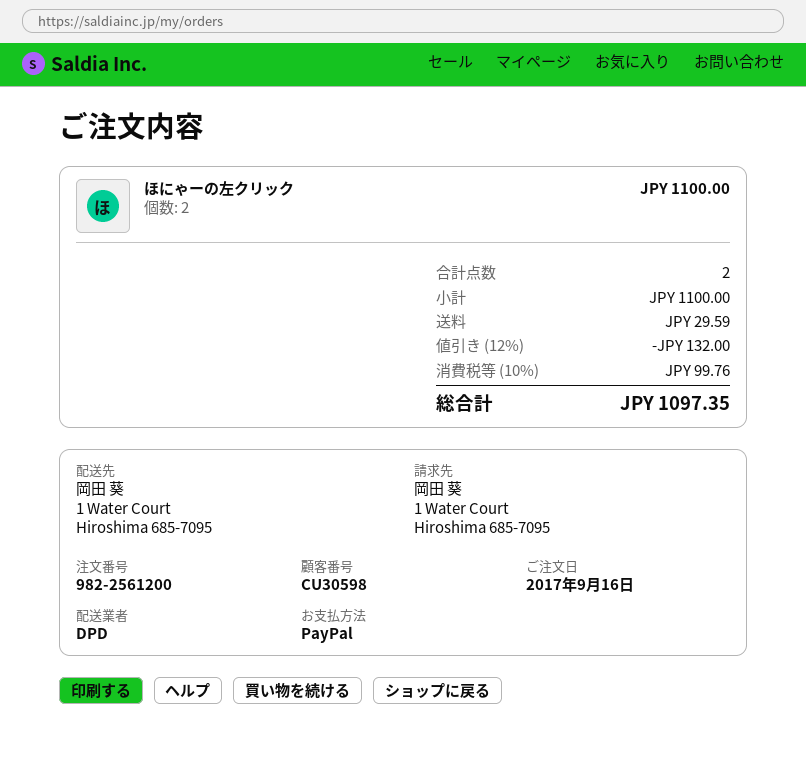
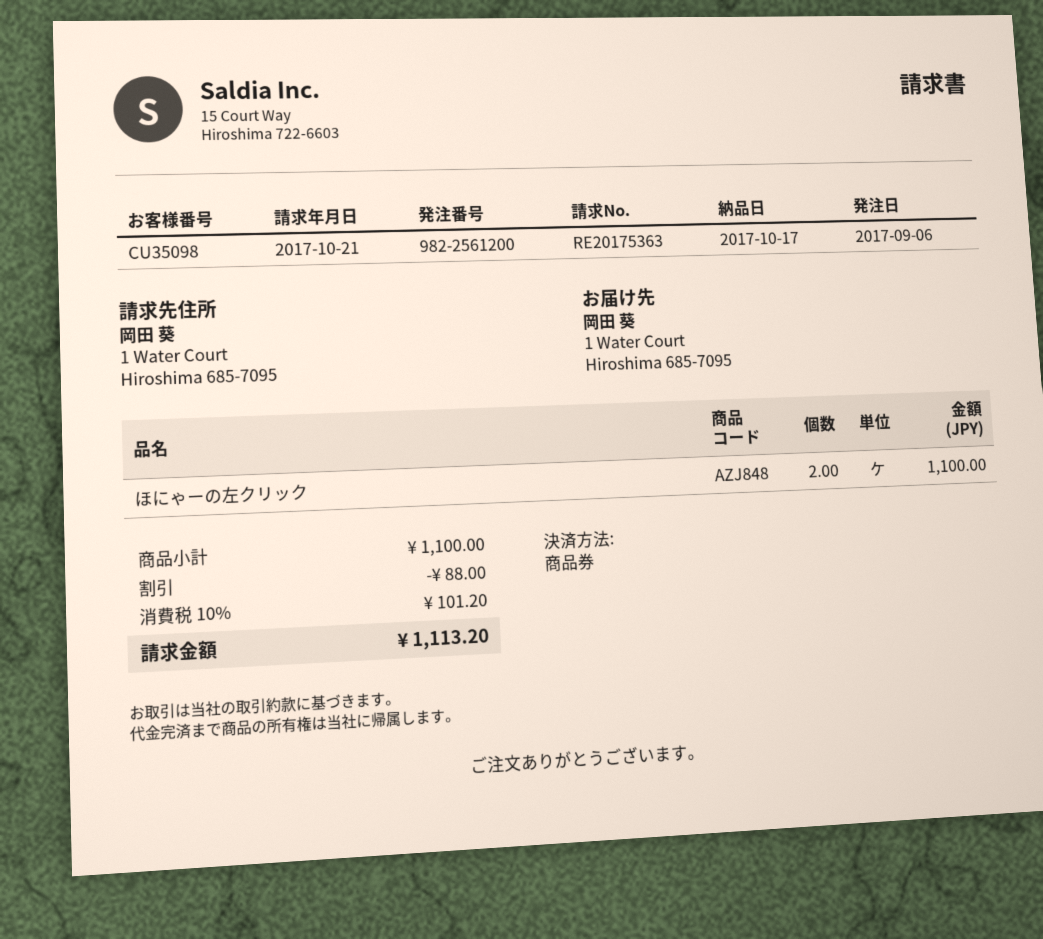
order date: 2017-09-16 -> 2017-09-06
customer number: CU30598 -> CU35098
payment method: PayPal -> gift card
discount: 132.00 -> 88.00
shipping: 29.59 -> none
tax: 10% = 99.76 -> 10% = 101.20
total: 1097.35 -> 1113.20

